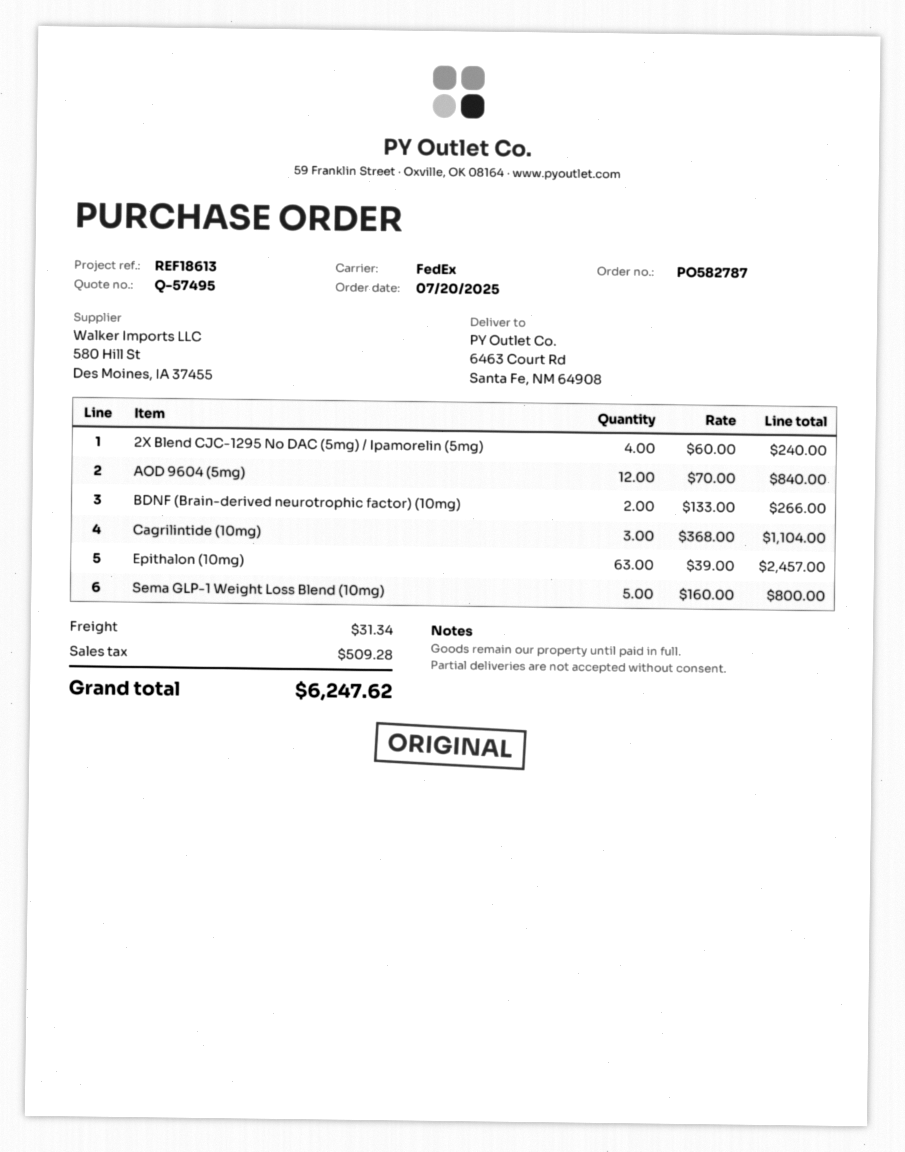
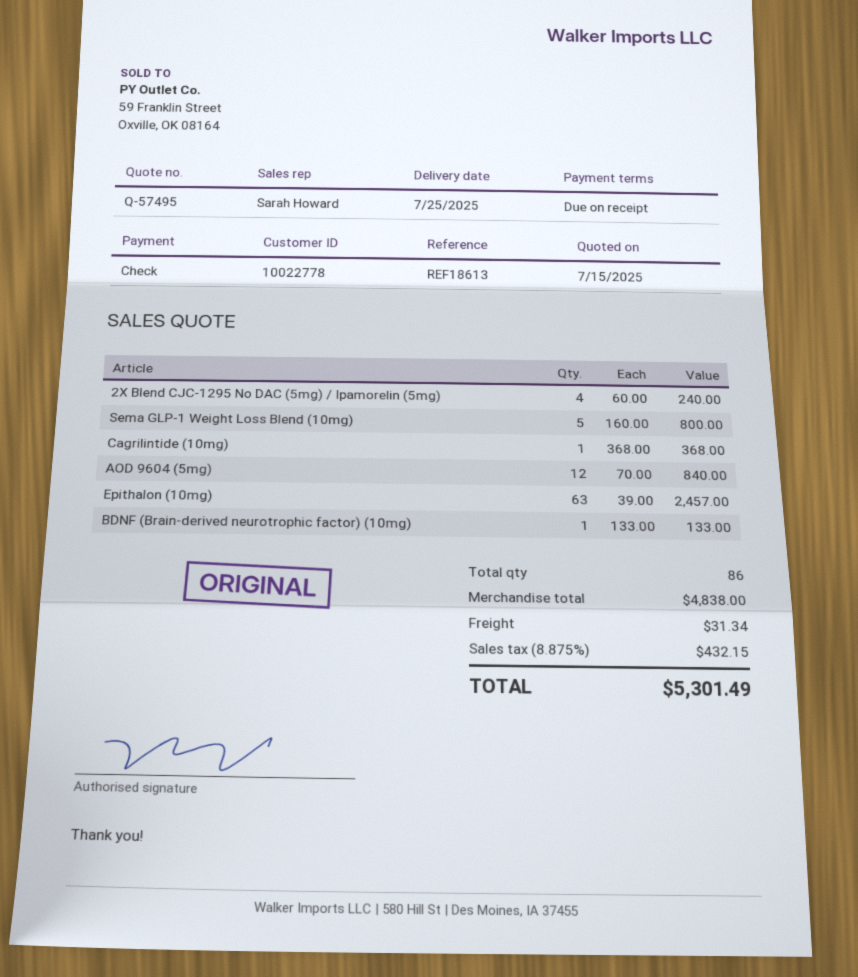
BDNF (Brain-derived neurotrophic factor) (10mg): 2 x 133.00 = 266.00 -> 1 x 133.00 = 133.00
Cagrilintide (10mg): 3 x 368.00 = 1104.00 -> 1 x 368.00 = 368.00
tax: 509.28 -> 432.15
total: 6247.62 -> 5301.49

